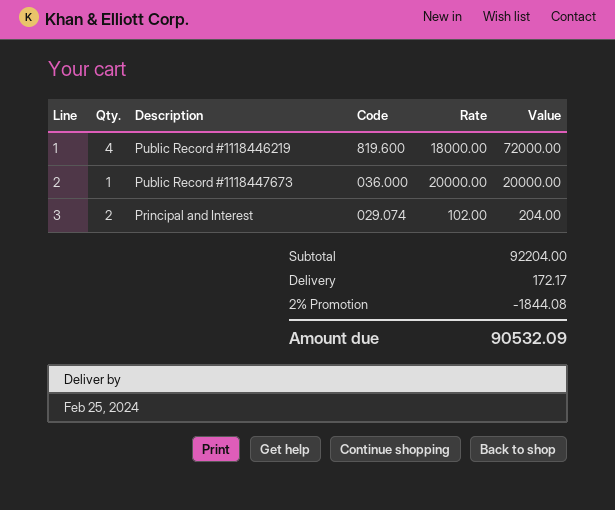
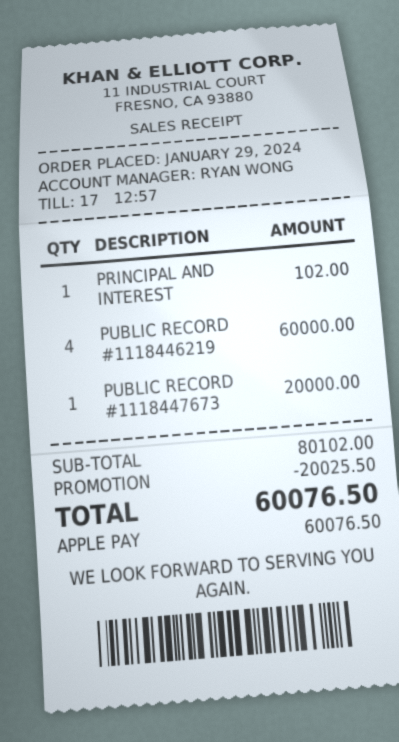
Public Record #1118446219: 4 for 72000.00 -> 4 for 60000.00
Principal and Interest: 2 for 204.00 -> 1 for 102.00
subtotal: 92204.00 -> 80102.00
discount: 1844.08 -> 20025.50
shipping: 172.17 -> none
total: 90532.09 -> 60076.50

